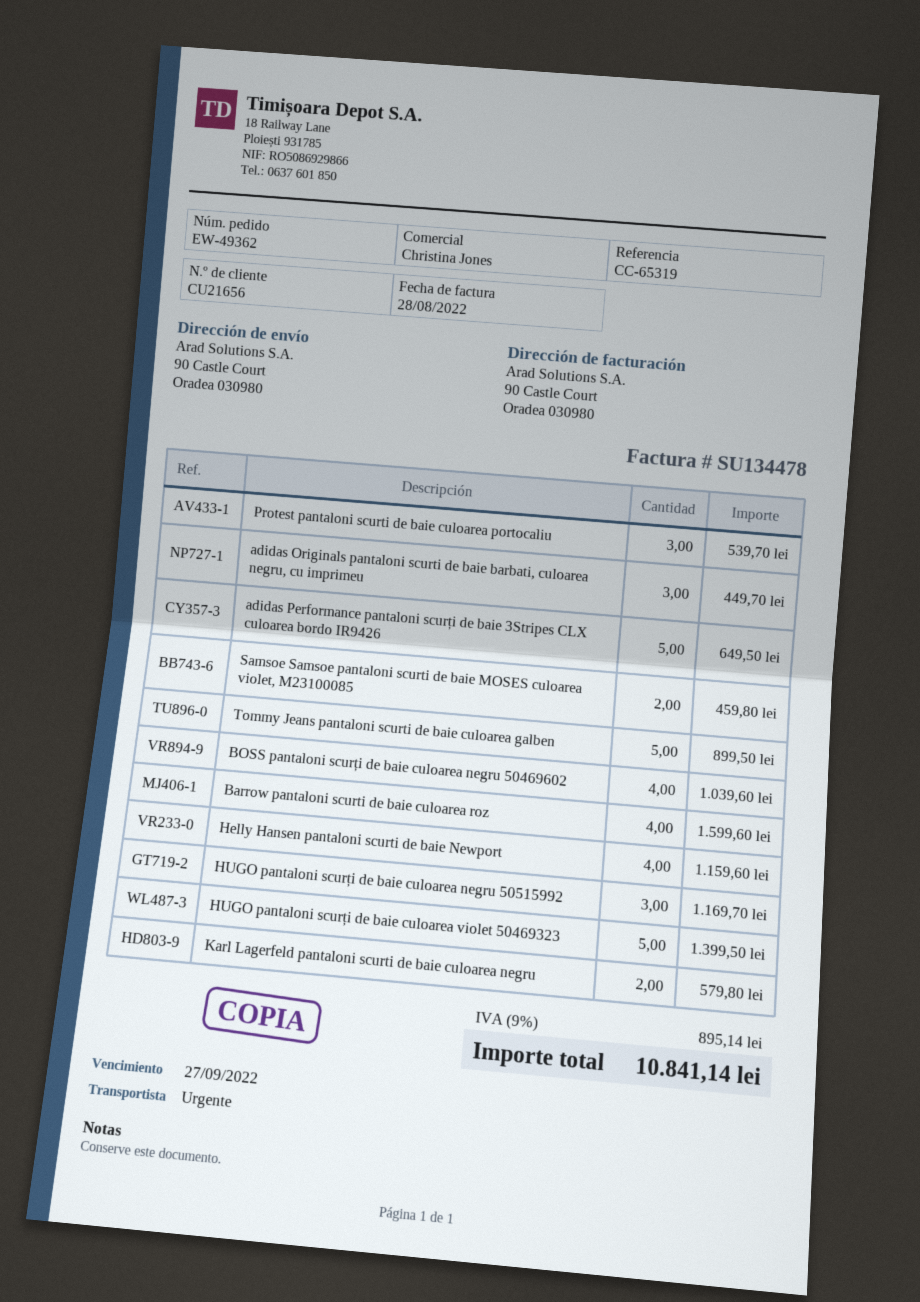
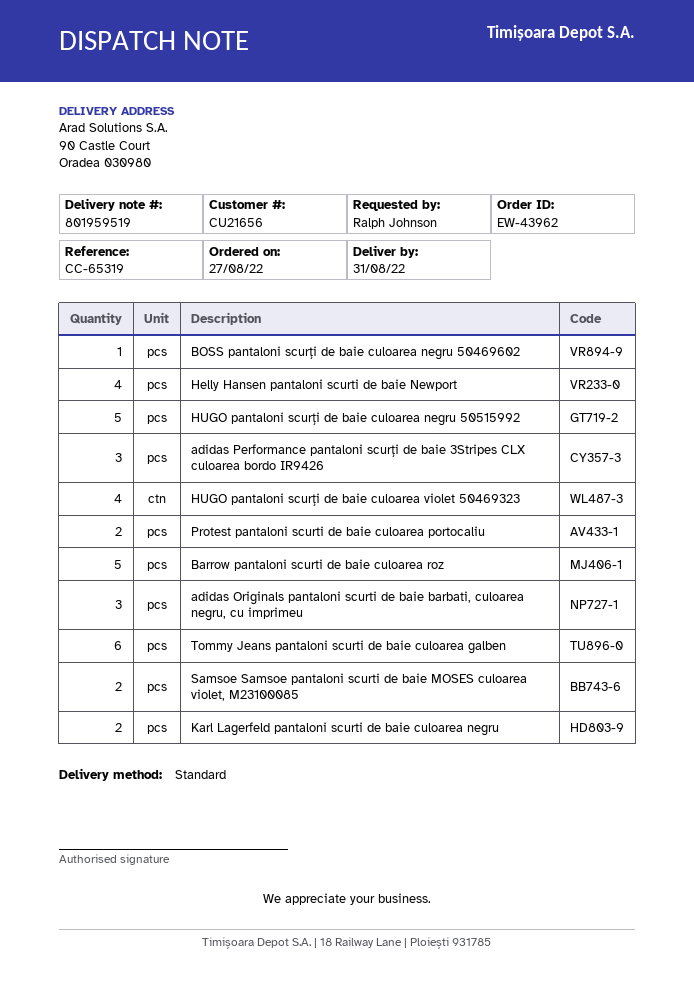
order number: EW-49362 -> EW-43962
shipping method: express -> standard
Protest pantaloni scurti de baie culoarea portocaliu: 3 -> 2
adidas Performance pantaloni scurți de baie 3Stripes CLX culoarea bordo IR9426: 5 -> 3
Tommy Jeans pantaloni scurti de baie culoarea galben: 5 -> 6
BOSS pantaloni scurți de baie culoarea negru 50469602: 4 -> 1
Barrow pantaloni scurti de baie culoarea roz: 4 -> 5
HUGO pantaloni scurți de baie culoarea negru 50515992: 3 -> 5
HUGO pantaloni scurți de baie culoarea violet 50469323: 5 -> 4

